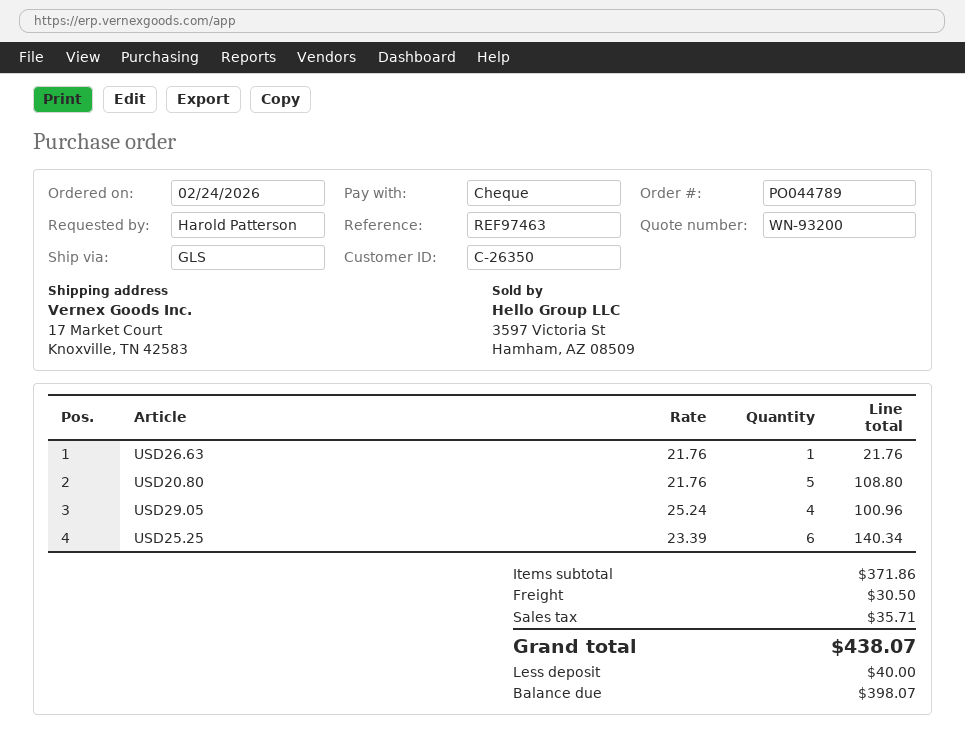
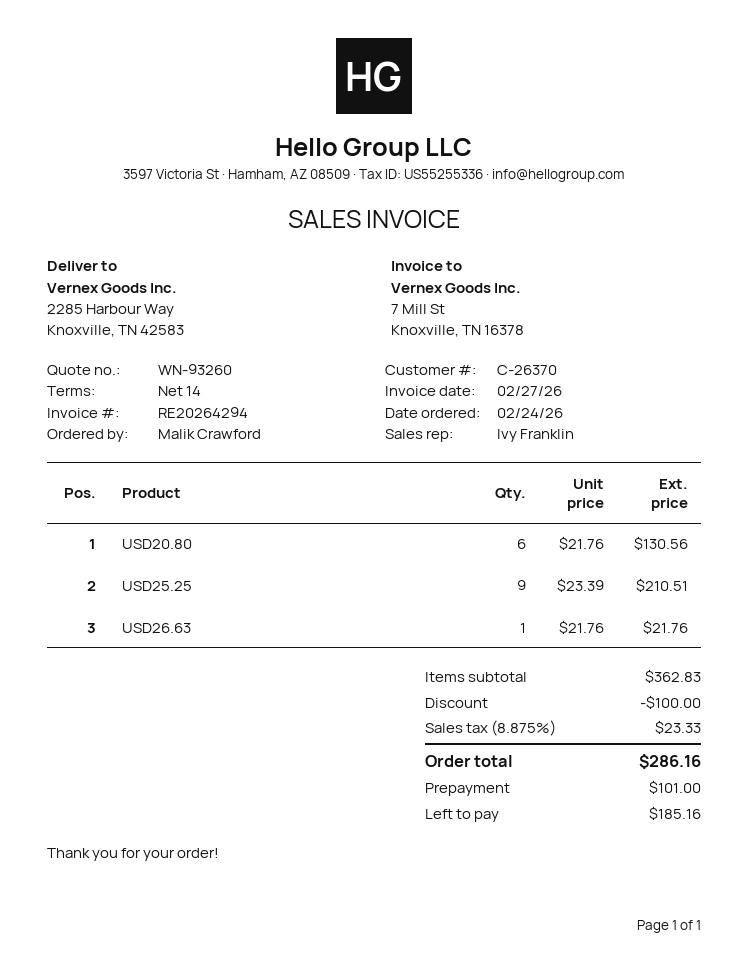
quote number: WN-93200 -> WN-93260
customer number: C-26350 -> C-26370
ordered by: Harold Patterson -> Malik Crawford
ship to: 17 Market Court, Knoxville, TN 42583 -> 2285 Harbour Way, Knoxville, TN 42583
USD20.80: 5 x 21.76 = 108.80 -> 6 x 21.76 = 130.56
USD29.05: 4 x 25.24 = 100.96 -> none
USD25.25: 6 x 23.39 = 140.34 -> 9 x 23.39 = 210.51
subtotal: 371.86 -> 362.83
discount: none -> 100.00
shipping: 30.50 -> none
tax: 35.71 -> 23.33
total: 438.07 -> 286.16
deposit: 40.00 -> 101.00
balance: 398.07 -> 185.16

